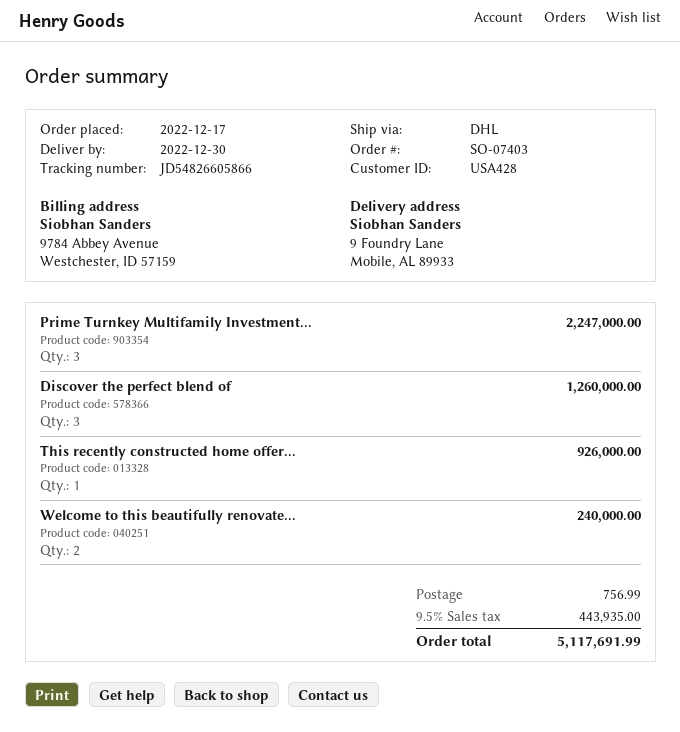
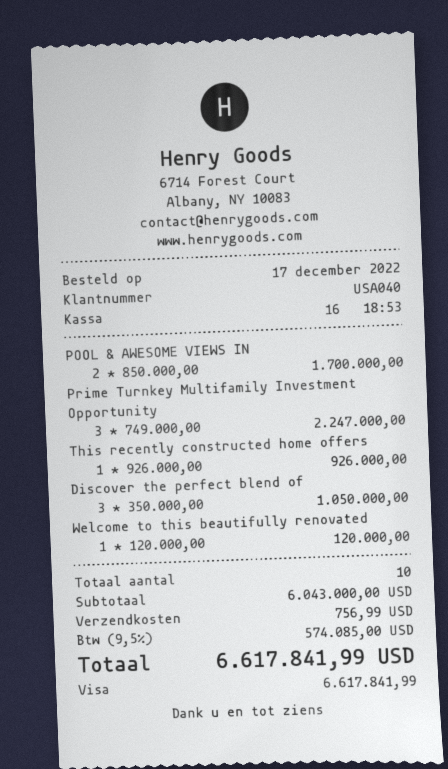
customer number: USA428 -> USA040
Discover the perfect blend of: 3 for 1260000.00 -> 3 for 1050000.00
Welcome to this beautifully renovate...: 2 for 240000.00 -> 1 for 120000.00
POOL & AWESOME VIEWS IN: none -> 2 for 1700000.00
tax: 9.5% = 443935.00 -> 9.5% = 574085.00
total: 5117691.99 -> 6617841.99

